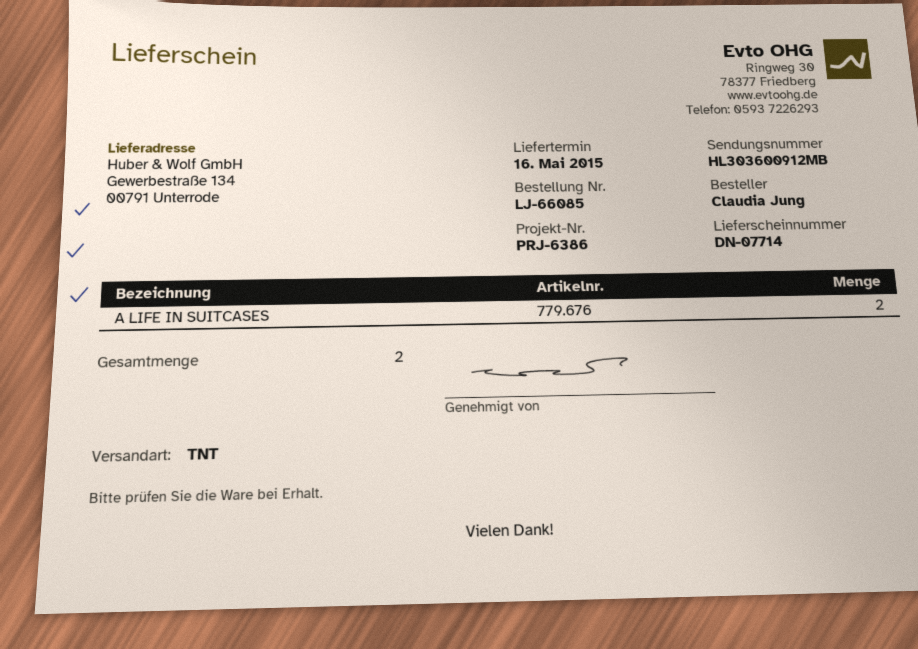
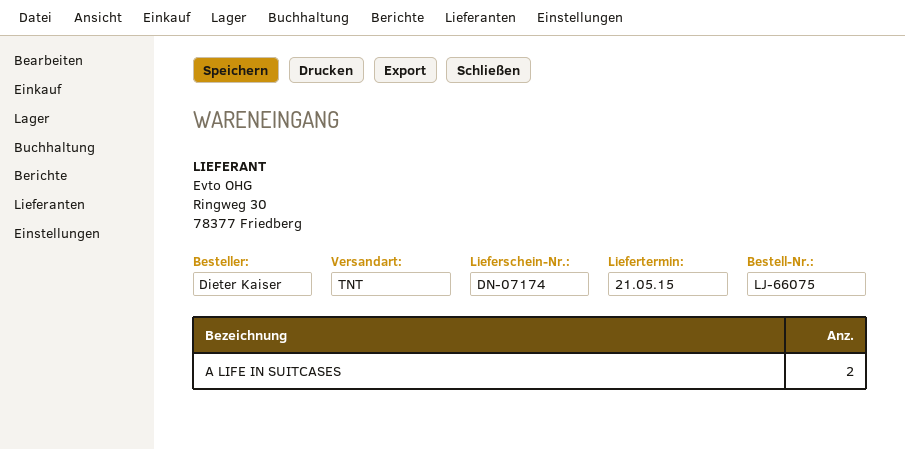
order number: LJ-66085 -> LJ-66075
delivery note number: DN-07714 -> DN-07174
delivery date: 2015-05-16 -> 2015-05-21
ordered by: Claudia Jung -> Dieter Kaiser

